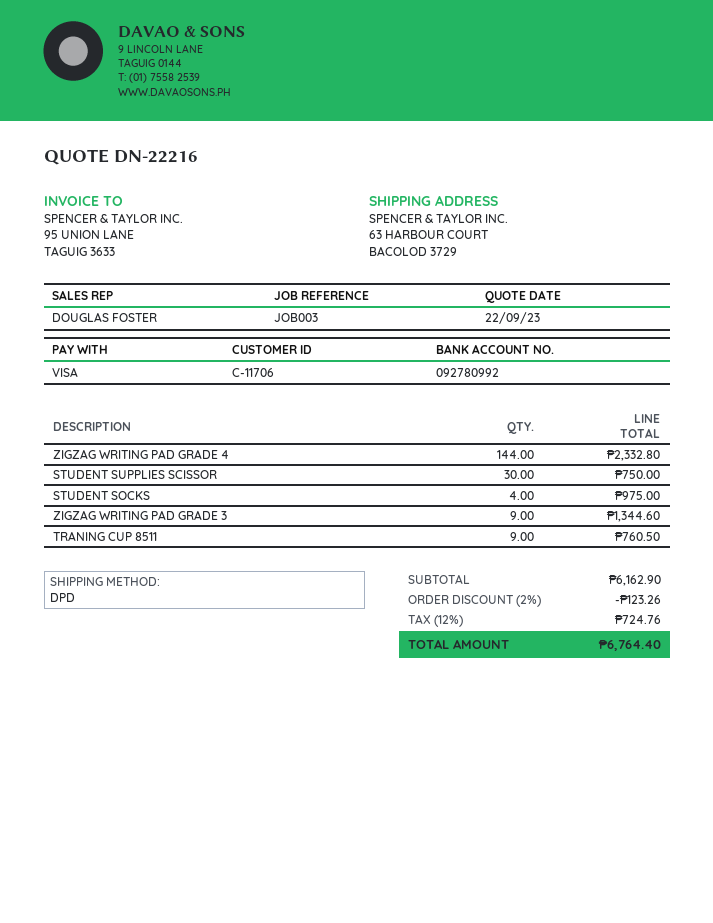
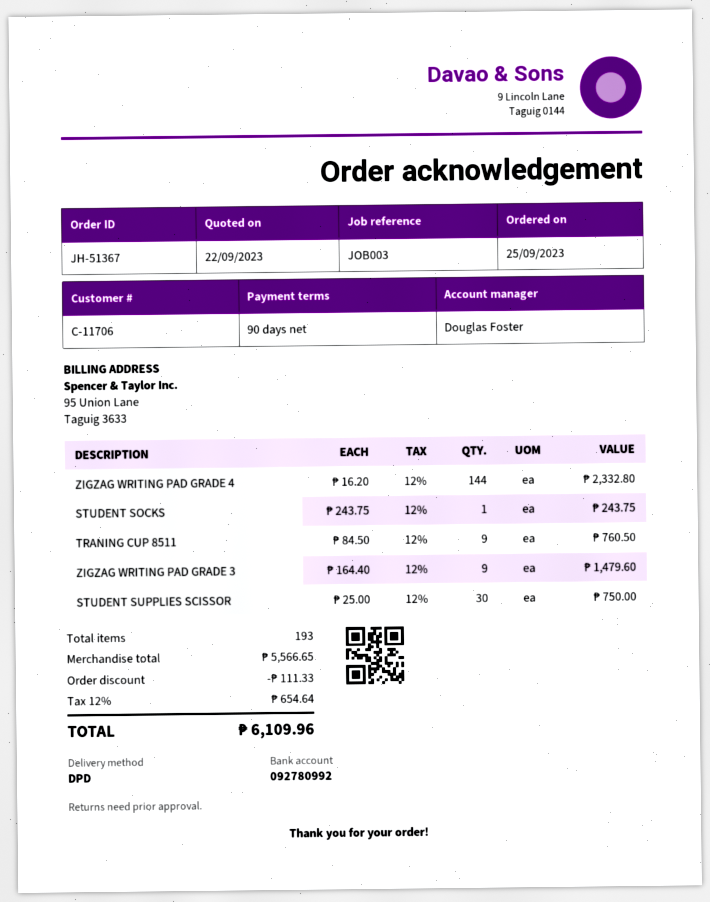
STUDENT SOCKS: 4 for 975.00 -> 1 for 243.75
ZIGZAG WRITING PAD GRADE 3: 9 for 1344.60 -> 9 for 1479.60
subtotal: 6162.90 -> 5566.65
discount: 123.26 -> 111.33
tax: 12% = 724.76 -> 12% = 654.64
total: 6764.40 -> 6109.96

